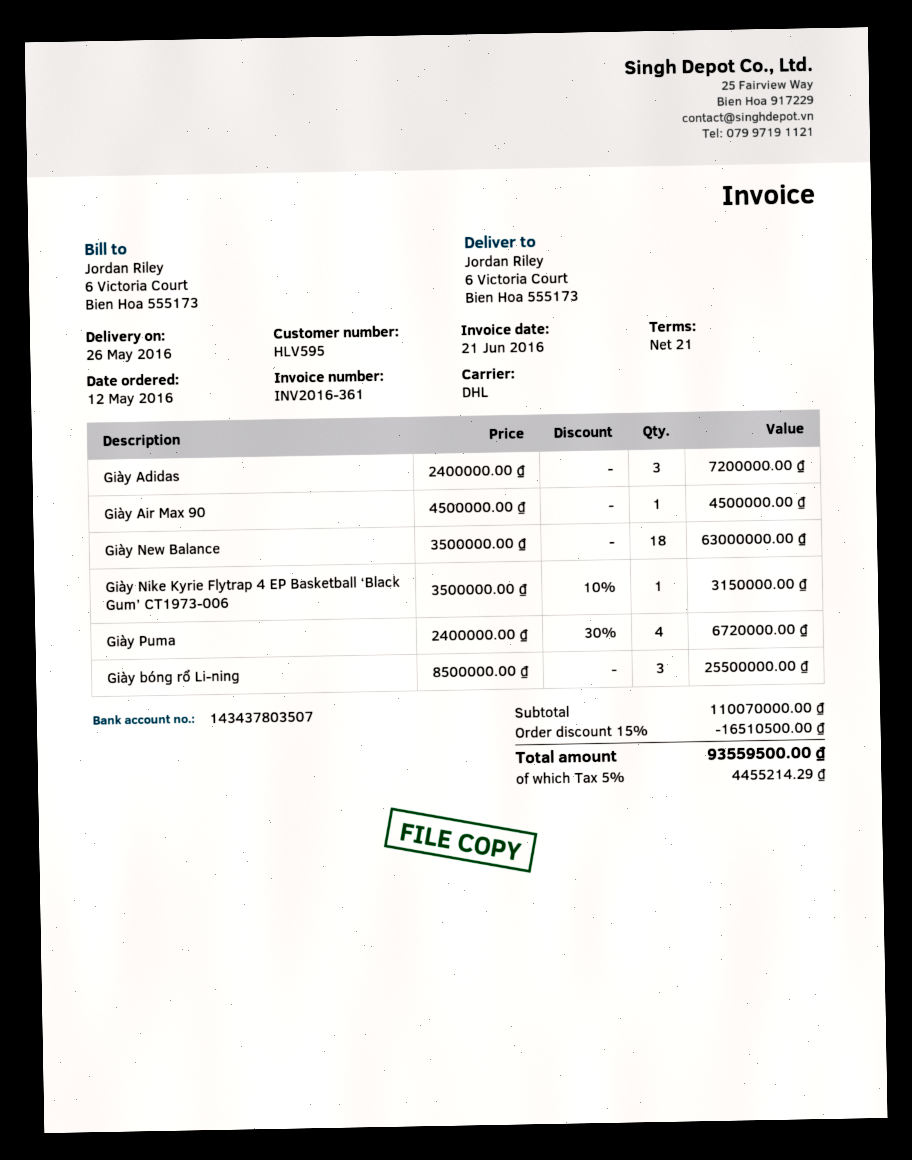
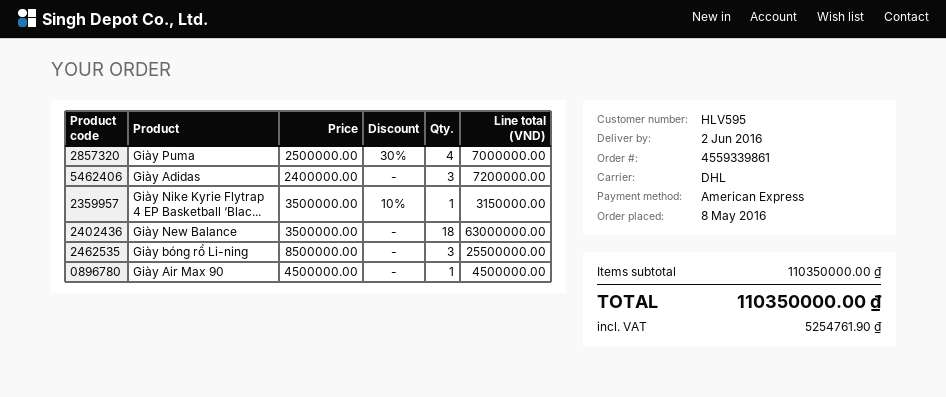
order date: 2016-05-12 -> 2016-05-08
delivery date: 2016-05-26 -> 2016-06-02
Giày Puma: 4 x 2400000.00 - 30% = 6720000.00 -> 4 x 2500000.00 - 30% = 7000000.00
subtotal: 110070000.00 -> 110350000.00
discount: 15% = 16510500.00 -> none
tax: 4455214.29 -> 5254761.90
total: 93559500.00 -> 110350000.00

